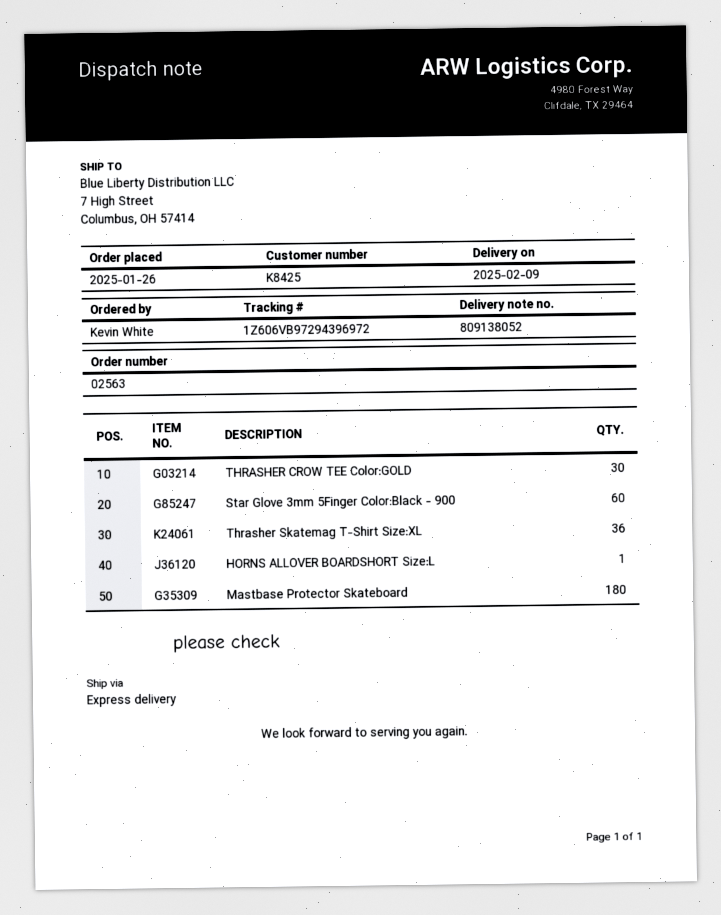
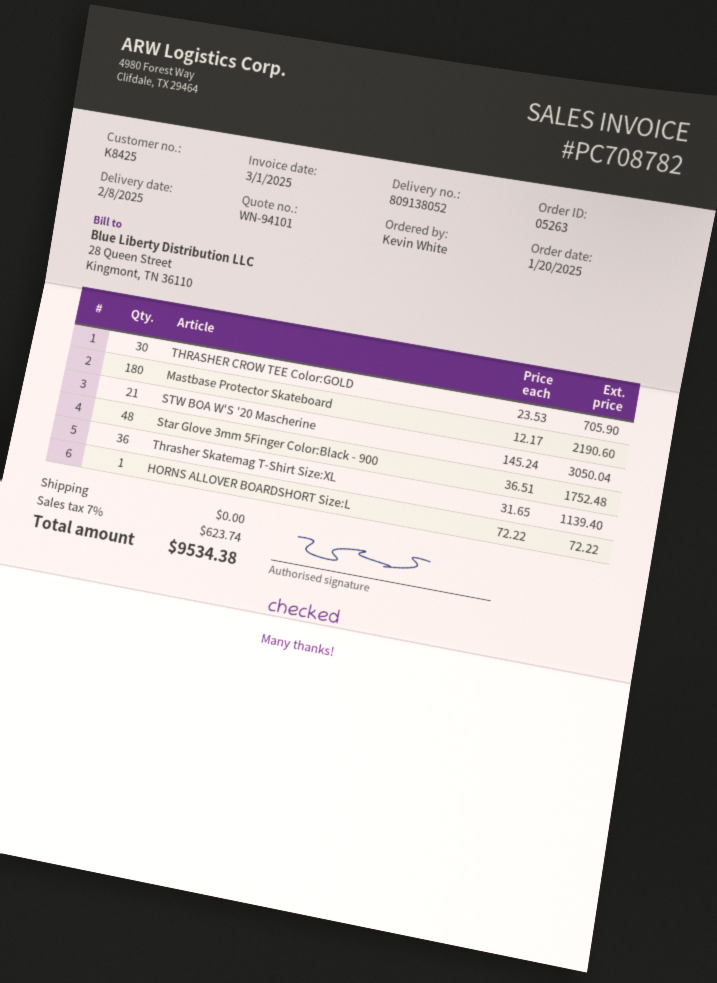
order number: 02563 -> 05263
order date: 2025-01-26 -> 2025-01-20
delivery date: 2025-02-09 -> 2025-02-08
Star Glove 3mm 5Finger Color:Black - 900: 60 -> 48
STW BOA W'S '20 Mascherine: none -> 21

